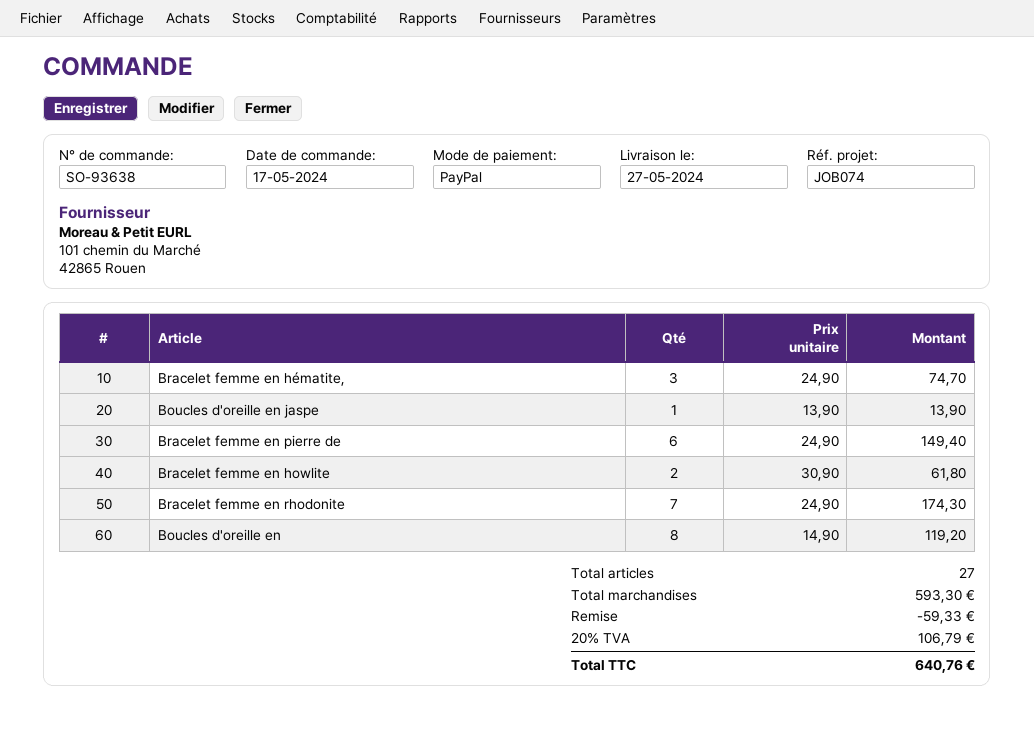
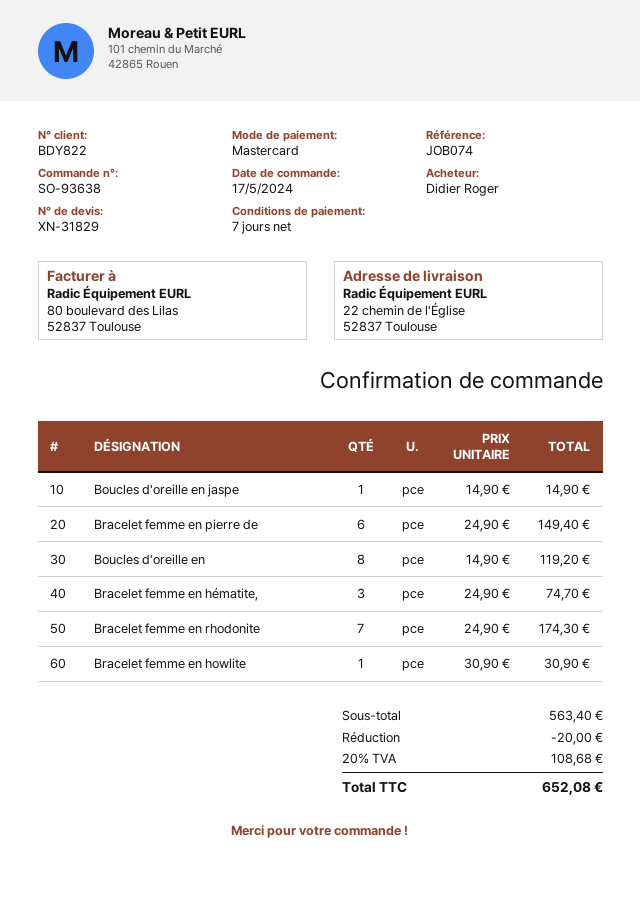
payment method: PayPal -> Mastercard
Boucles d'oreille en jaspe: 1 x 13.90 = 13.90 -> 1 x 14.90 = 14.90
Bracelet femme en howlite: 2 x 30.90 = 61.80 -> 1 x 30.90 = 30.90
subtotal: 593.30 -> 563.40
discount: 59.33 -> 20.00
tax: 20% = 106.79 -> 20% = 108.68
total: 640.76 -> 652.08

